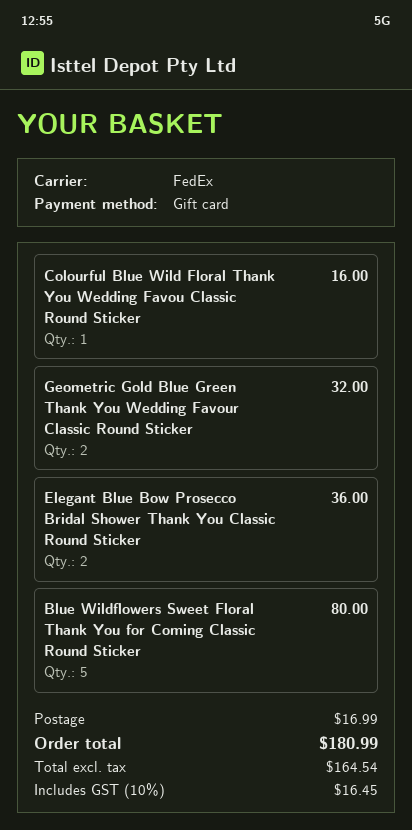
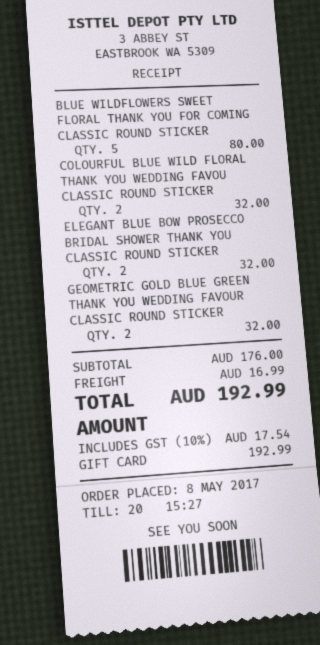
Colourful Blue Wild Floral Thank You Wedding Favou Classic Round Sticker: 1 for 16.00 -> 2 for 32.00
Elegant Blue Bow Prosecco Bridal Shower Thank You Classic Round Sticker: 2 for 36.00 -> 2 for 32.00
tax: 10% = 16.45 -> 10% = 17.54
total: 180.99 -> 192.99

